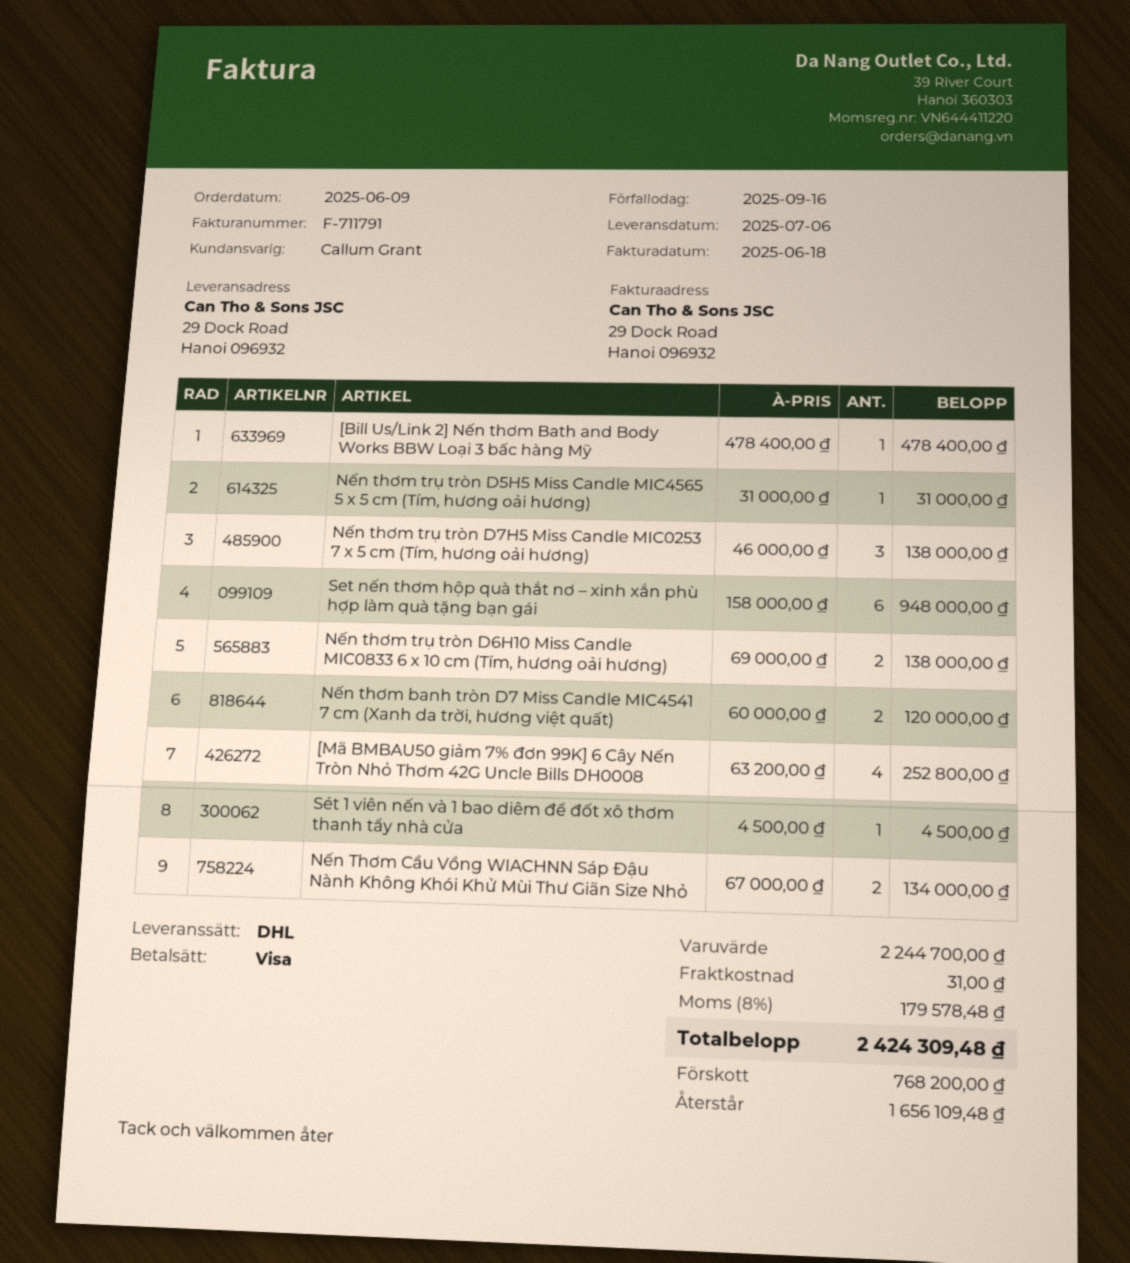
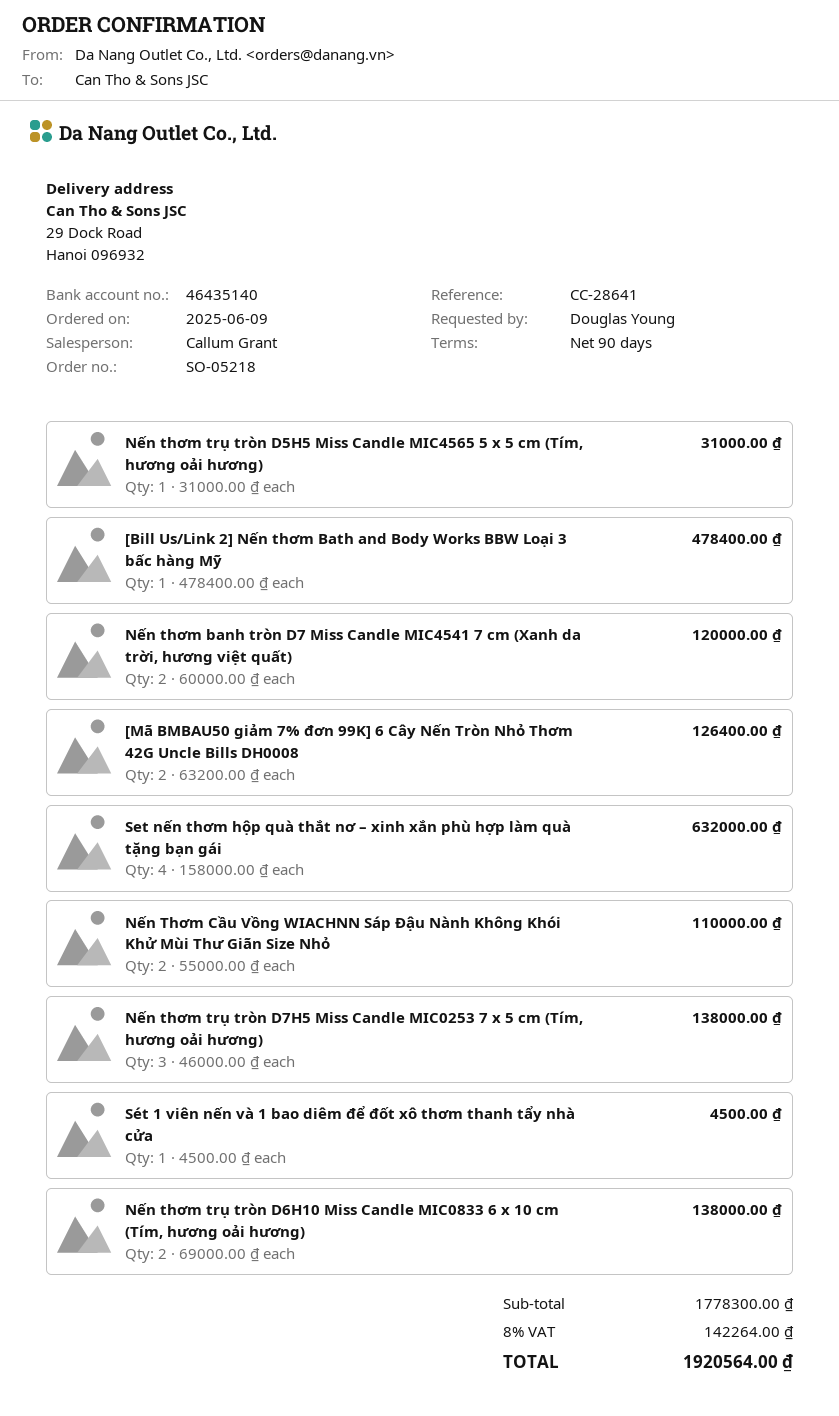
Set nến thơm hộp quà thắt nơ – xinh xắn phù hợp làm quà tặng bạn gái: 6 x 158000.00 = 948000.00 -> 4 x 158000.00 = 632000.00
[Mã BMBAU50 giảm 7% đơn 99K] 6 Cây Nến Tròn Nhỏ Thơm 42G Uncle Bills DH0008: 4 x 63200.00 = 252800.00 -> 2 x 63200.00 = 126400.00
Nến Thơm Cầu Vồng WIACHNN Sáp Đậu Nành Không Khói Khử Mùi Thư Giãn Size Nhỏ: 2 x 67000.00 = 134000.00 -> 2 x 55000.00 = 110000.00
subtotal: 2244700.00 -> 1778300.00
shipping: 31.00 -> none
tax: 8% = 179578.48 -> 8% = 142264.00
total: 2424309.48 -> 1920564.00

